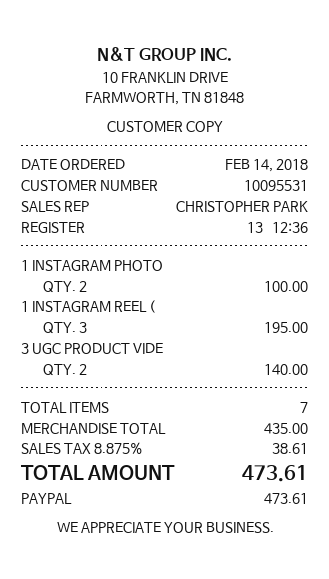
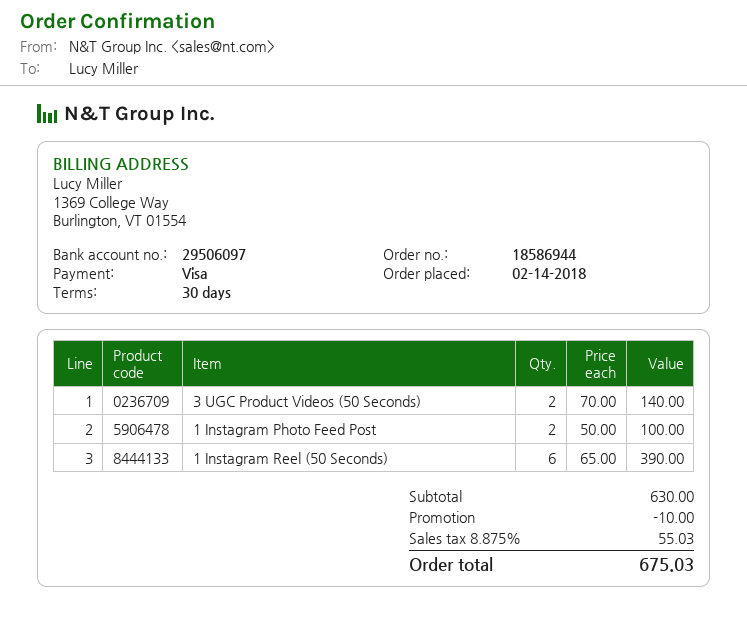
payment method: PayPal -> Visa
1 INSTAGRAM REEL (: 3 for 195.00 -> 6 for 390.00
subtotal: 435.00 -> 630.00
discount: none -> 10.00
tax: 8.875% = 38.61 -> 8.875% = 55.03
total: 473.61 -> 675.03

